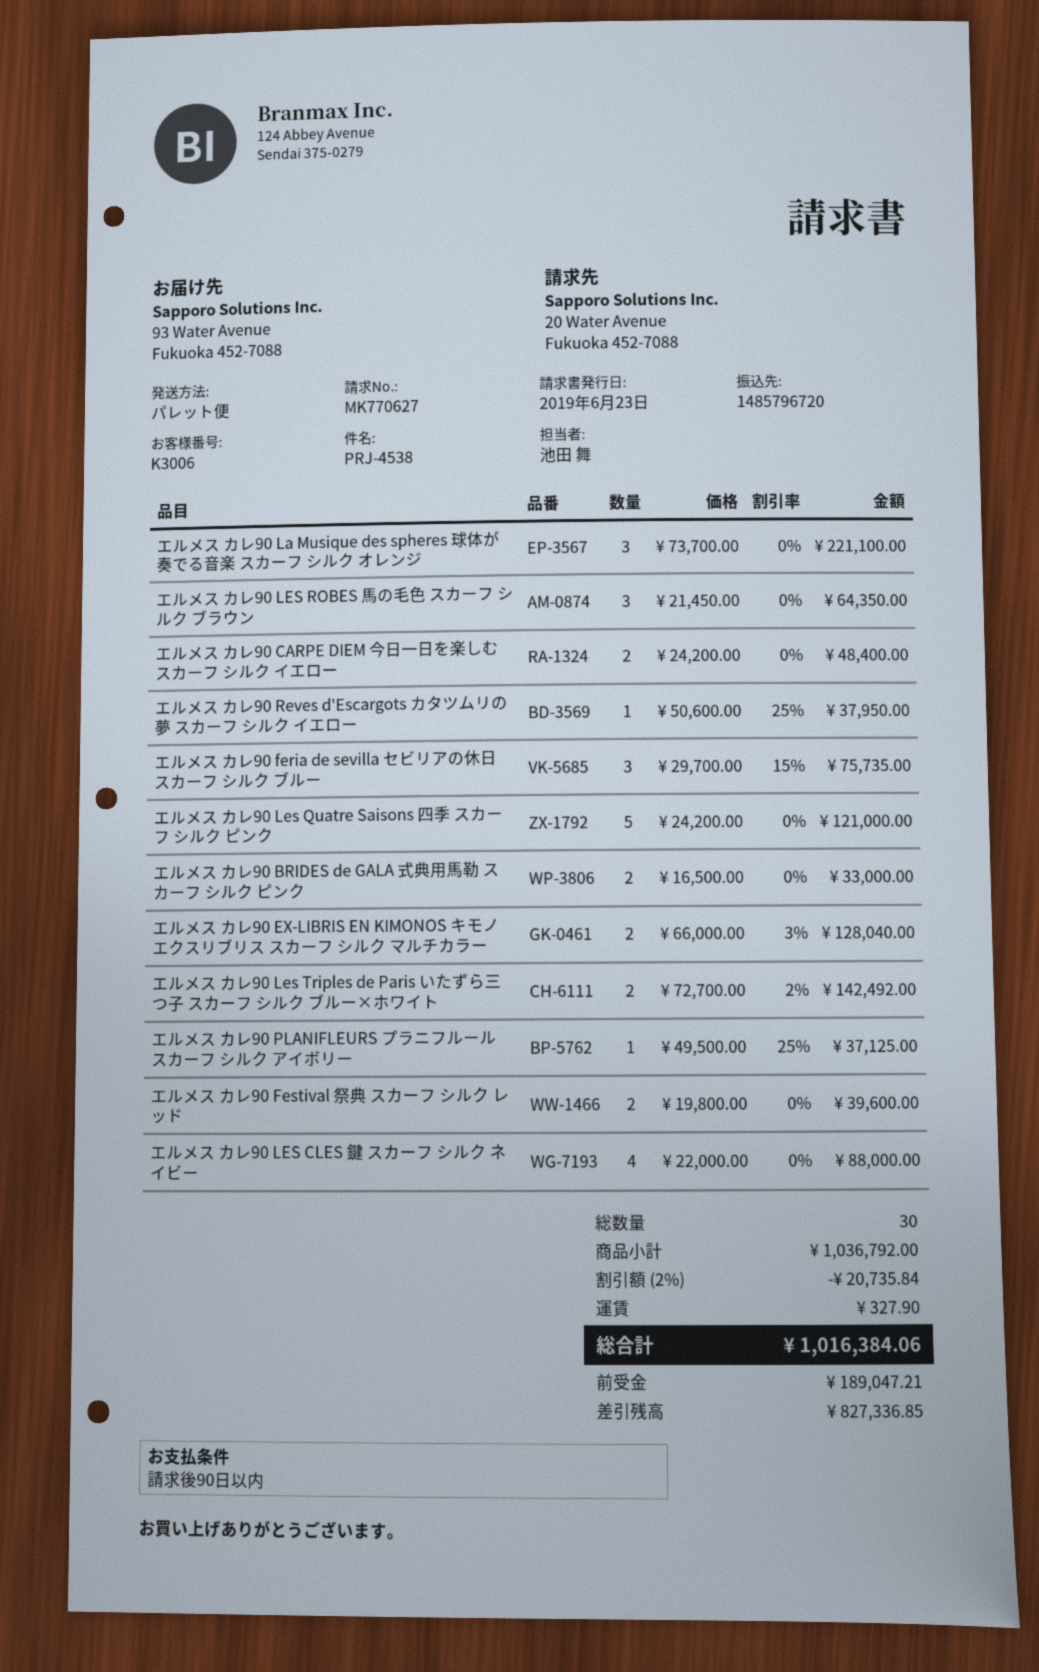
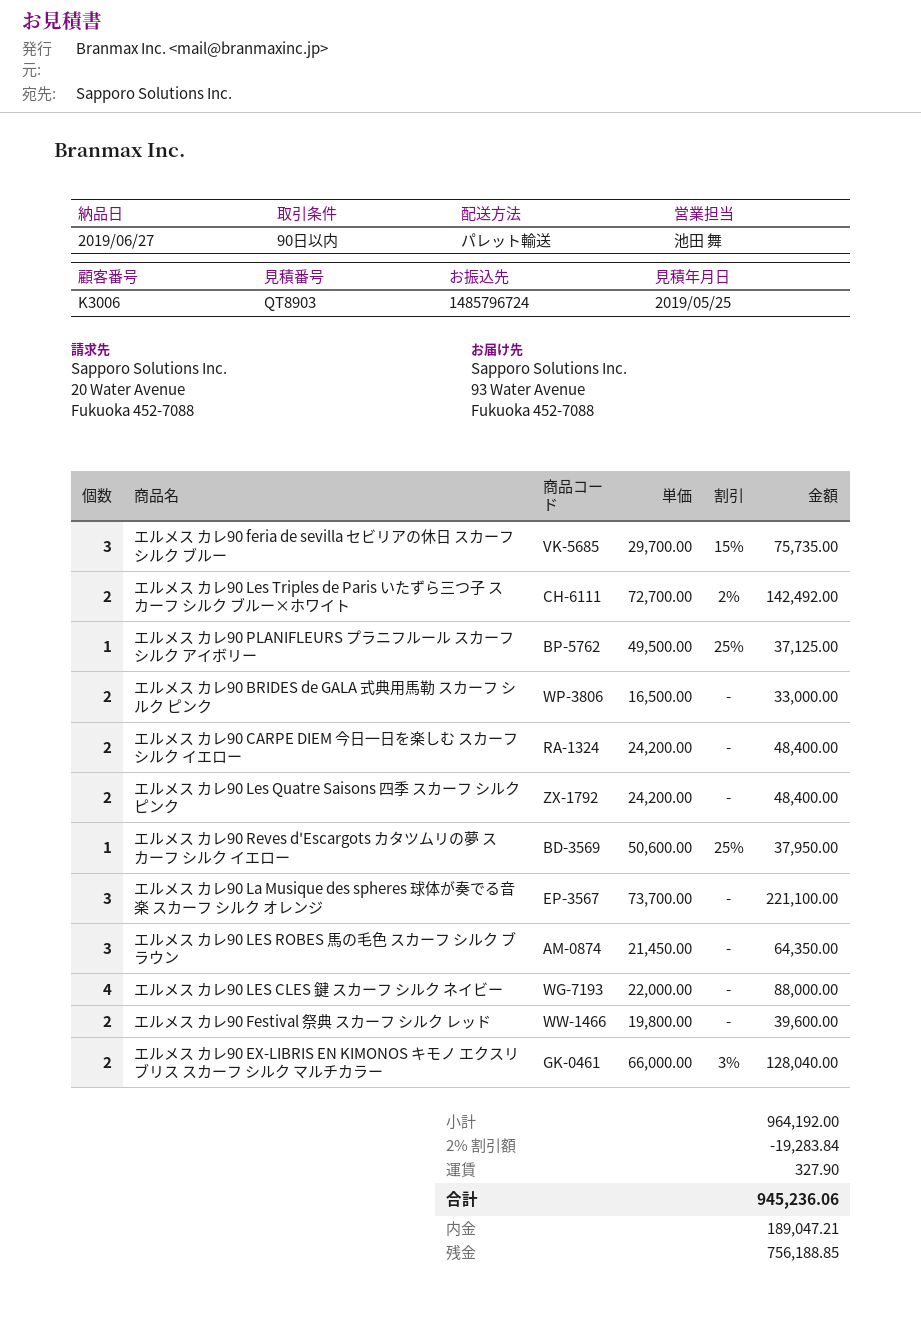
bank account: 1485796720 -> 1485796724
エルメス カレ90 Les Quatre Saisons 四季 スカーフ シルク ピンク: 5 x 24200.00 = 121000.00 -> 2 x 24200.00 = 48400.00
subtotal: 1036792.00 -> 964192.00
discount: 2% = 20735.84 -> 2% = 19283.84
total: 1016384.06 -> 945236.06
balance: 827336.85 -> 756188.85

